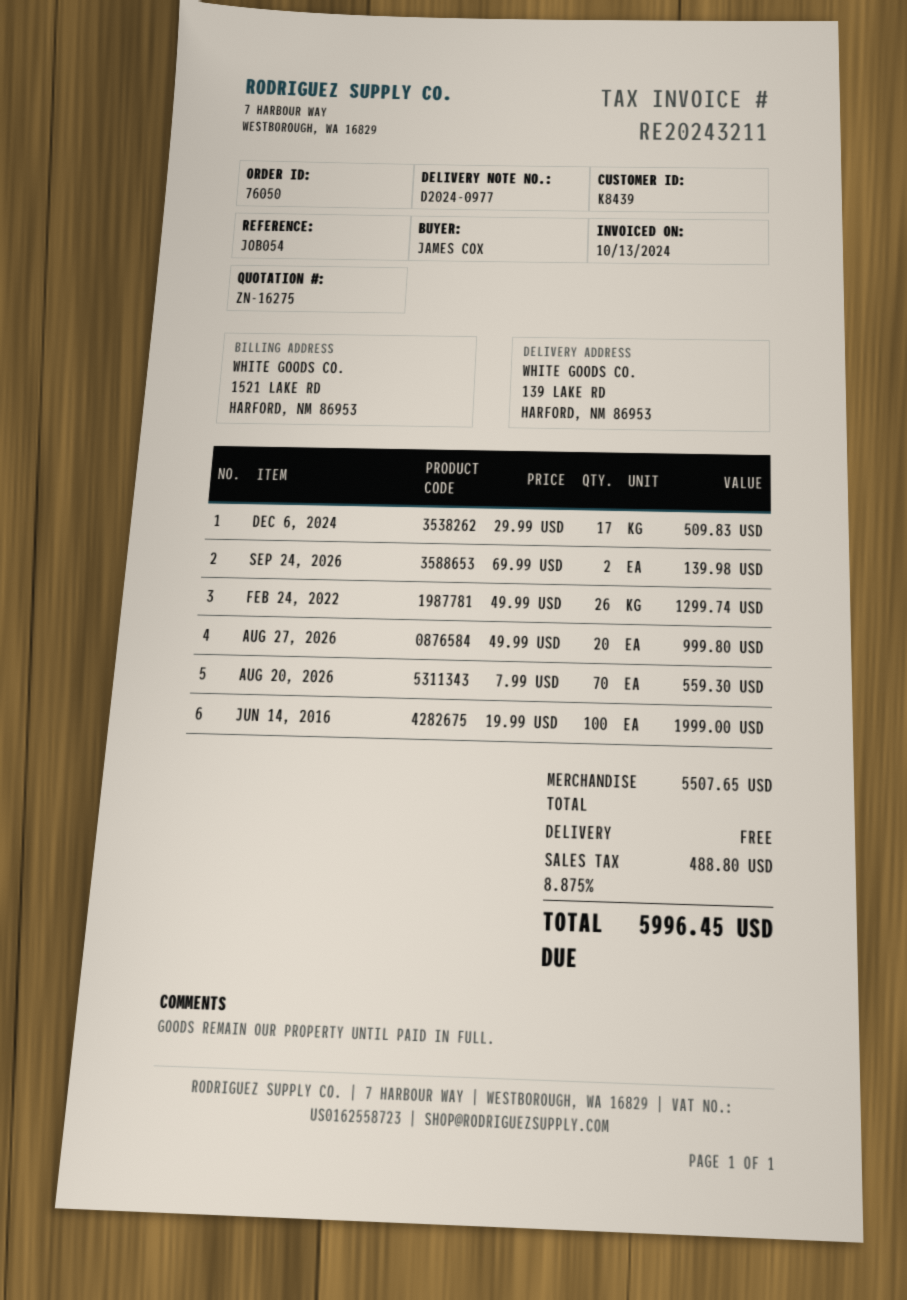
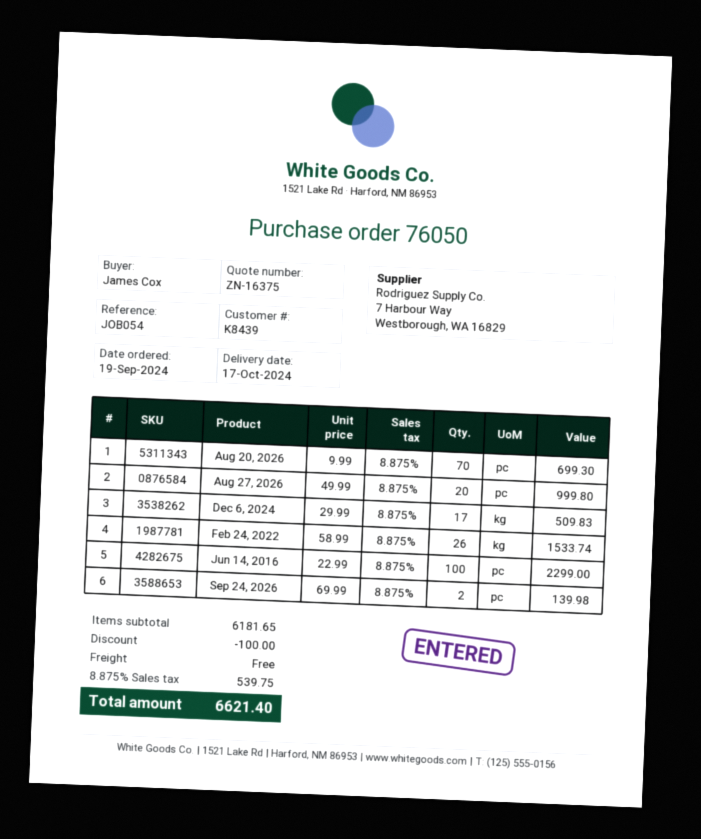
quote number: ZN-16275 -> ZN-16375
FEB 24, 2022: 26 x 49.99 = 1299.74 -> 26 x 58.99 = 1533.74
AUG 20, 2026: 70 x 7.99 = 559.30 -> 70 x 9.99 = 699.30
JUN 14, 2016: 100 x 19.99 = 1999.00 -> 100 x 22.99 = 2299.00
subtotal: 5507.65 -> 6181.65
discount: none -> 100.00
tax: 8.875% = 488.80 -> 8.875% = 539.75
total: 5996.45 -> 6621.40

